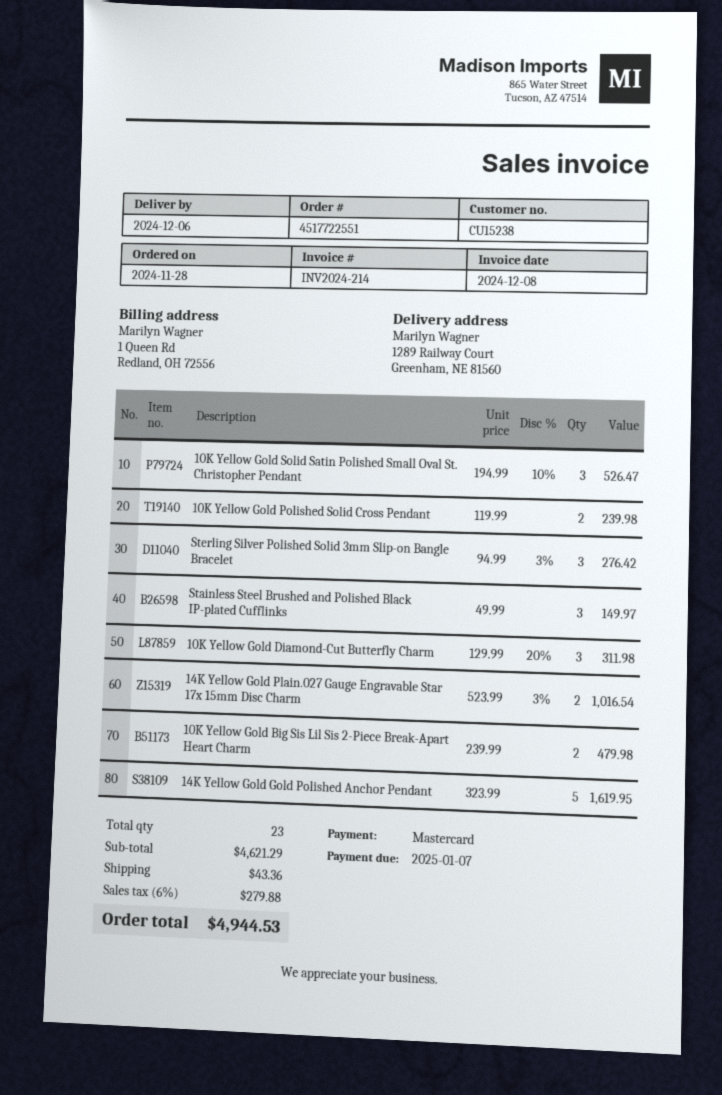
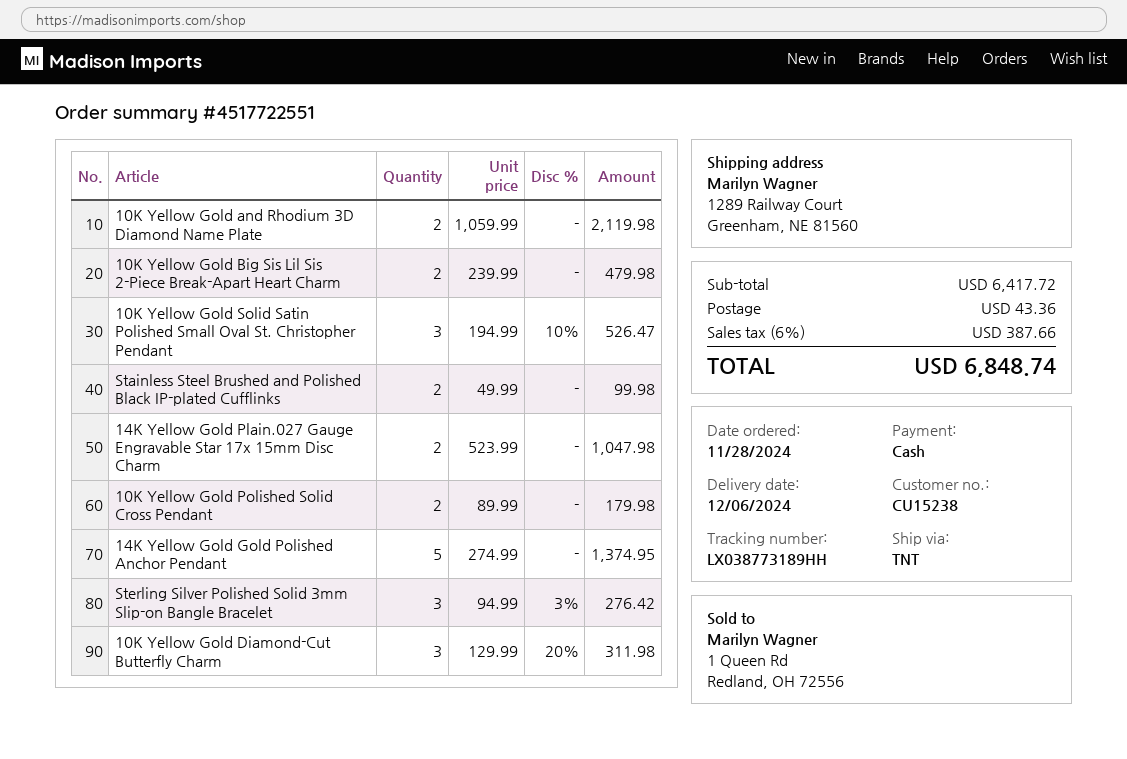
payment method: Mastercard -> cash
10K Yellow Gold Polished Solid Cross Pendant: 2 x 119.99 = 239.98 -> 2 x 89.99 = 179.98
Stainless Steel Brushed and Polished Black IP-plated Cufflinks: 3 x 49.99 = 149.97 -> 2 x 49.99 = 99.98
14K Yellow Gold Plain.027 Gauge Engravable Star 17x 15mm Disc Charm: 2 x 523.99 - 3% = 1016.54 -> 2 x 523.99 = 1047.98
14K Yellow Gold Gold Polished Anchor Pendant: 5 x 323.99 = 1619.95 -> 5 x 274.99 = 1374.95
10K Yellow Gold and Rhodium 3D Diamond Name Plate: none -> 2 x 1059.99 = 2119.98
subtotal: 4621.29 -> 6417.72
tax: 6% = 279.88 -> 6% = 387.66
total: 4944.53 -> 6848.74

